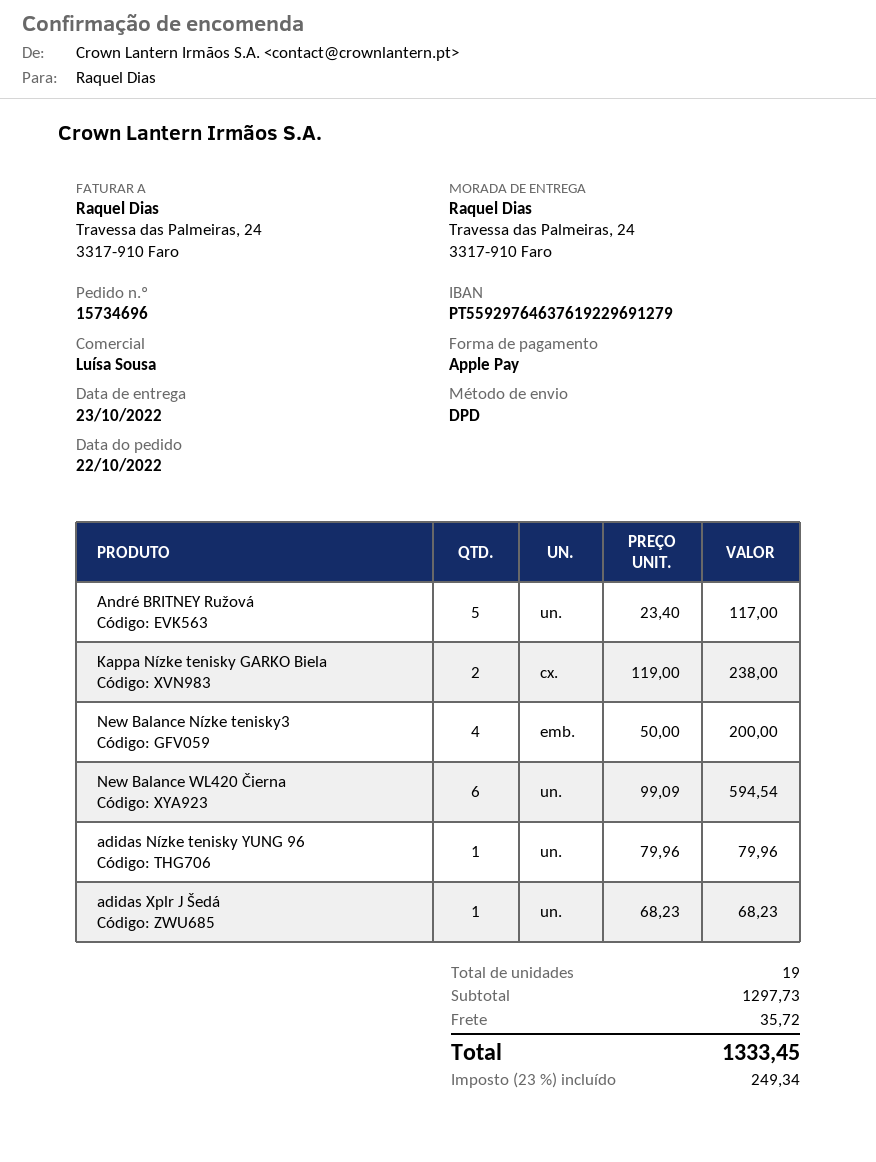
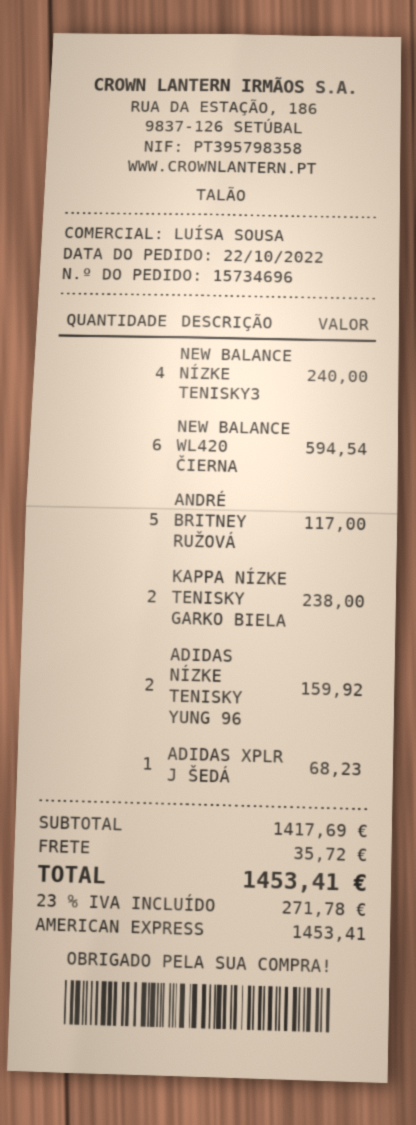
payment method: Apple Pay -> American Express
New Balance Nízke tenisky3: 4 for 200.00 -> 4 for 240.00
adidas Nízke tenisky YUNG 96: 1 for 79.96 -> 2 for 159.92
subtotal: 1297.73 -> 1417.69
tax: 23% = 249.34 -> 23% = 271.78
total: 1333.45 -> 1453.41

